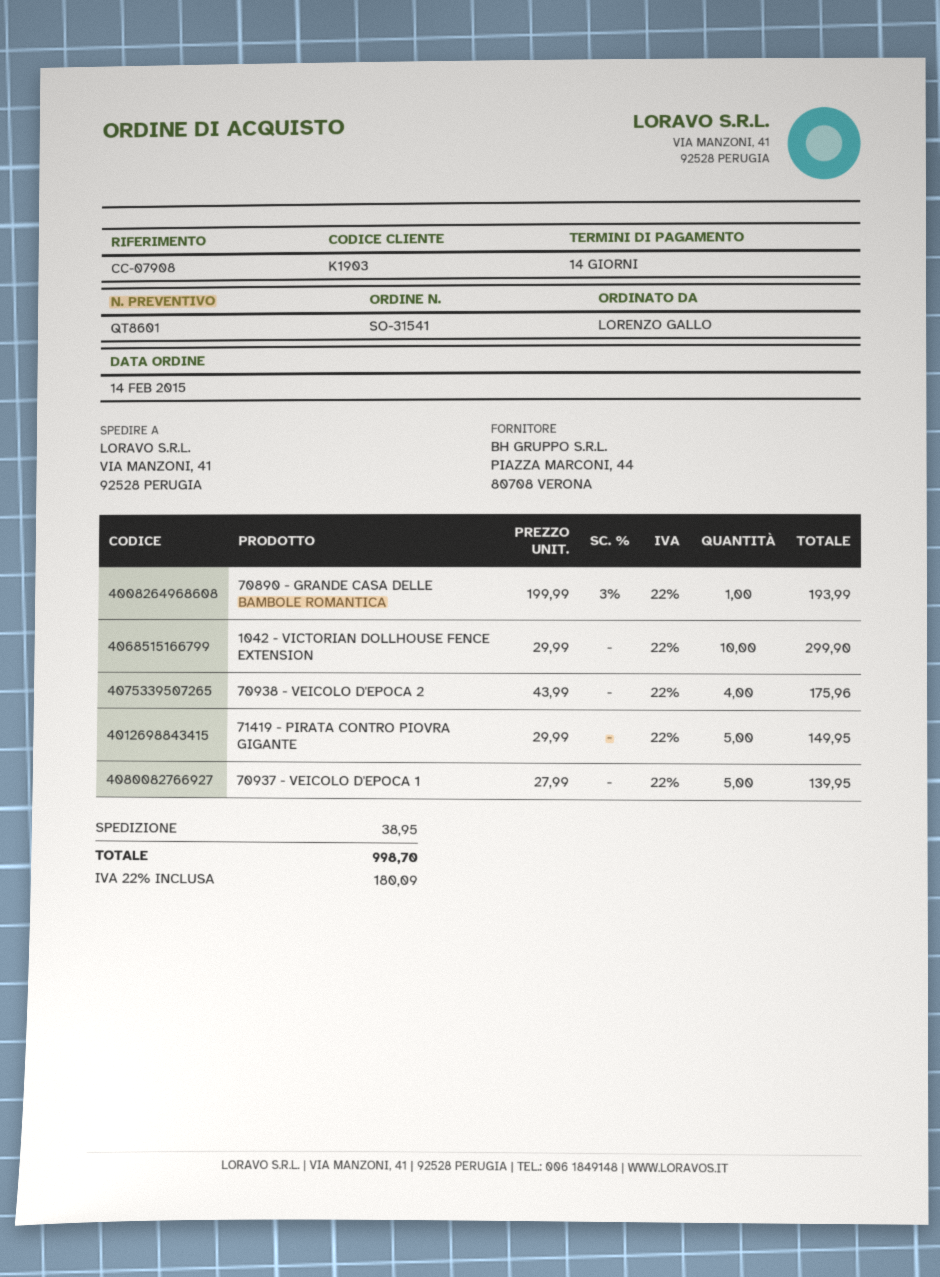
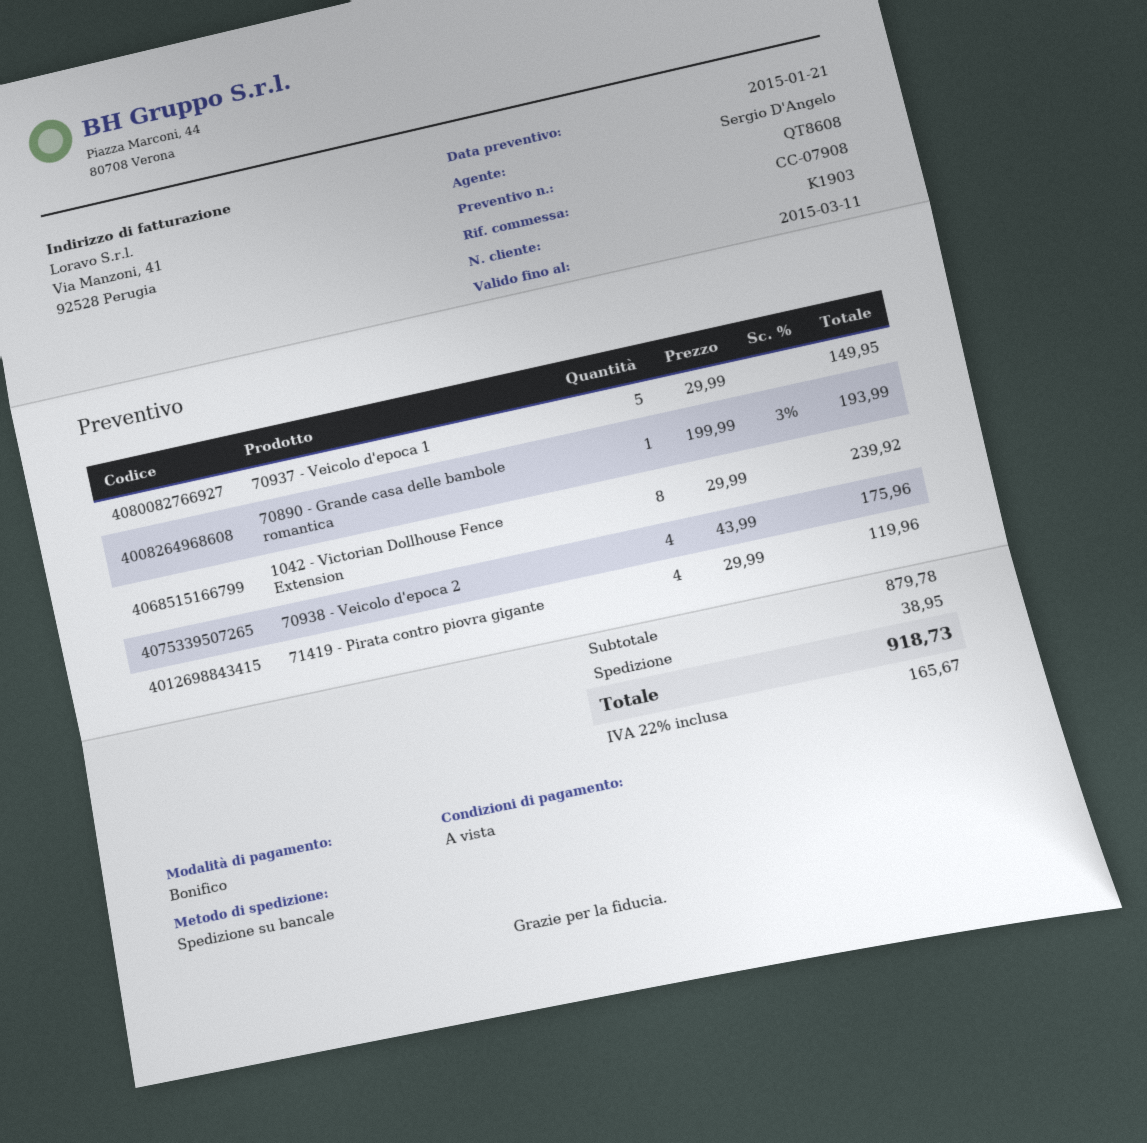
quote number: QT8601 -> QT8608
payment terms: 14 days -> on receipt
1042 - VICTORIAN DOLLHOUSE FENCE EXTENSION: 10 x 29.99 = 299.90 -> 8 x 29.99 = 239.92
71419 - PIRATA CONTRO PIOVRA GIGANTE: 5 x 29.99 = 149.95 -> 4 x 29.99 = 119.96
70937 - VEICOLO D'EPOCA 1: 5 x 27.99 = 139.95 -> 5 x 29.99 = 149.95
tax: 22% = 180.09 -> 22% = 165.67
total: 998.70 -> 918.73

